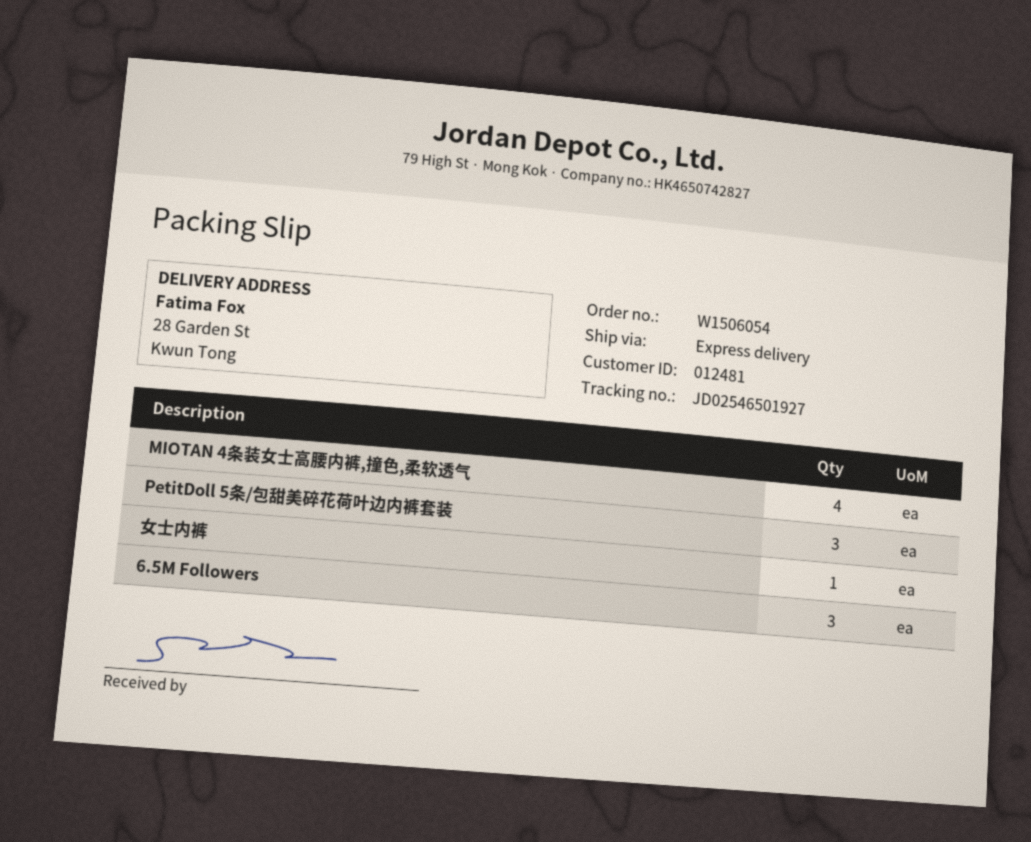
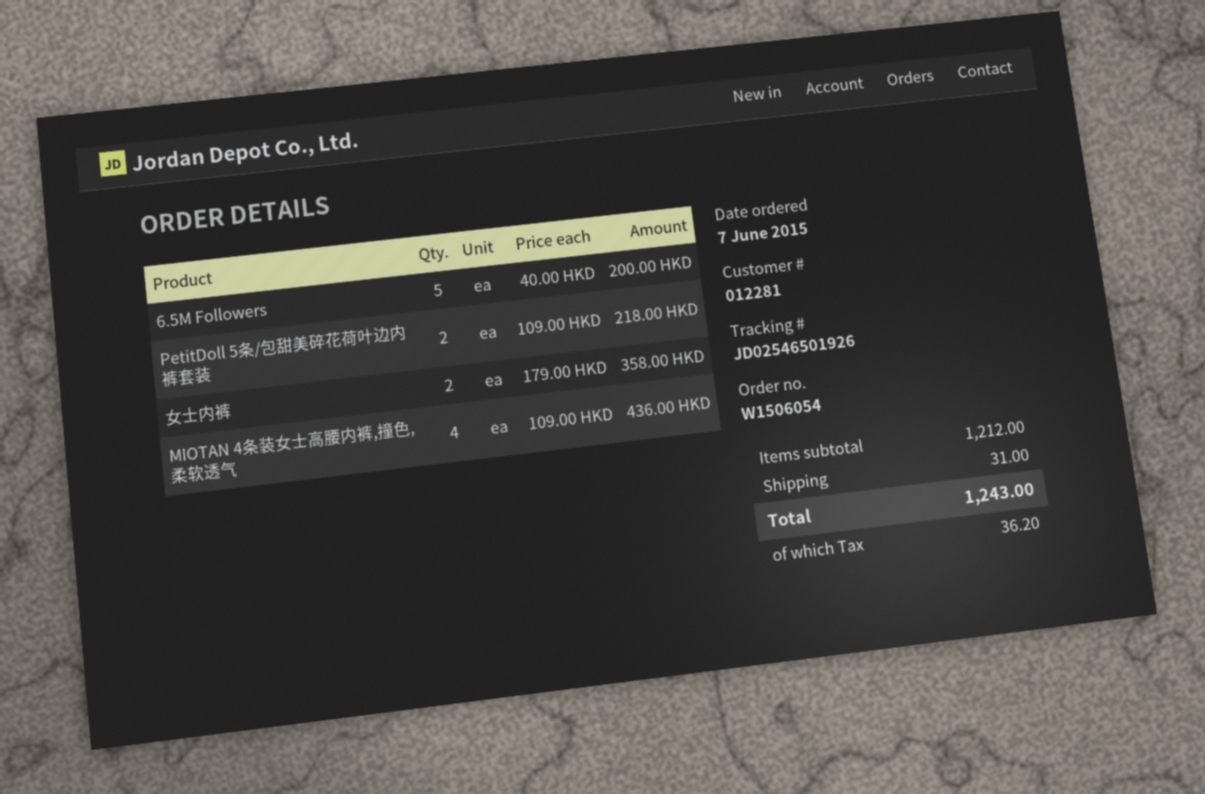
customer number: 012481 -> 012281
tracking number: JD02546501927 -> JD02546501926
PetitDoll 5条/包甜美碎花荷叶边内裤套装: 3 -> 2
女士内裤: 1 -> 2
6.5M Followers: 3 -> 5

